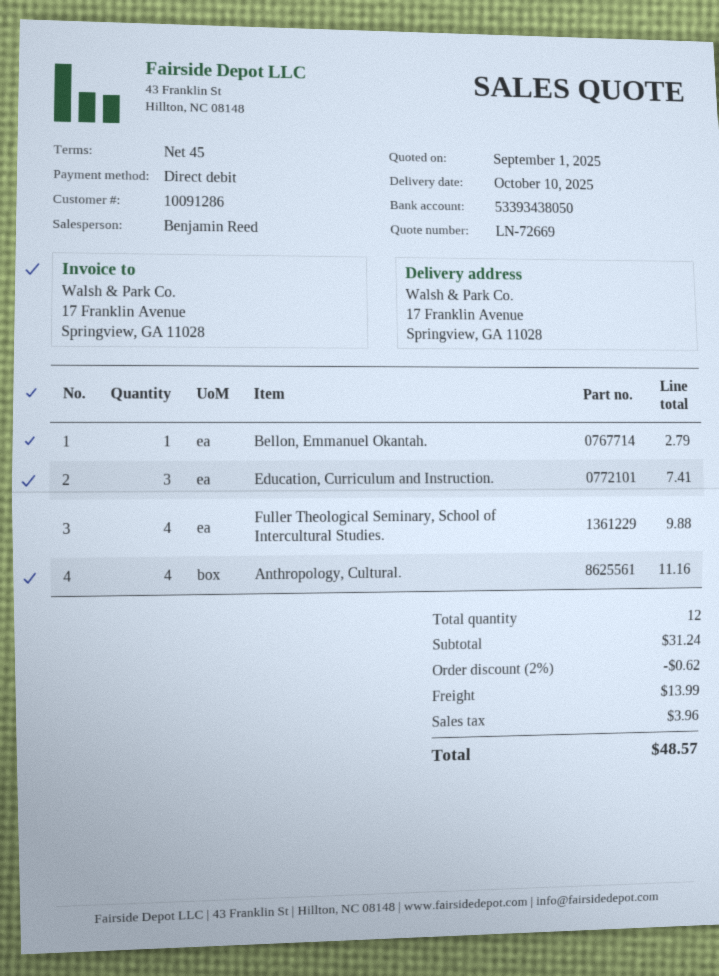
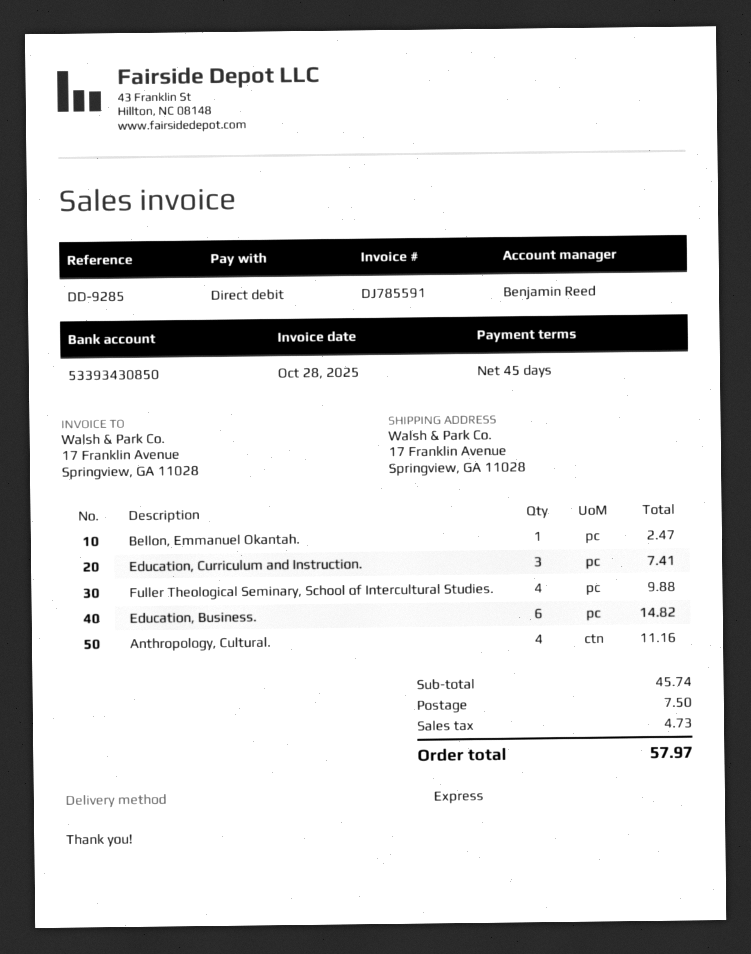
bank account: 53393438050 -> 53393430850
Bellon, Emmanuel Okantah.: 1 for 2.79 -> 1 for 2.47
Education, Business.: none -> 6 for 14.82
subtotal: 31.24 -> 45.74
discount: 2% = 0.62 -> none
shipping: 13.99 -> 7.50
tax: 3.96 -> 4.73
total: 48.57 -> 57.97

